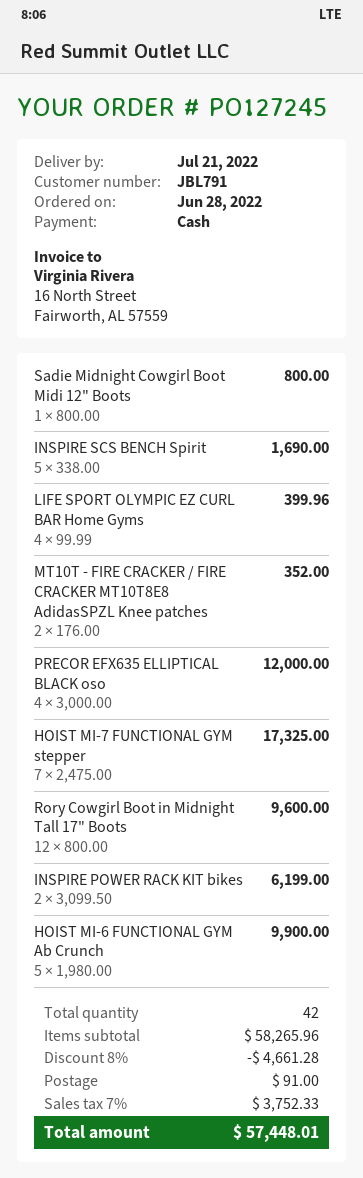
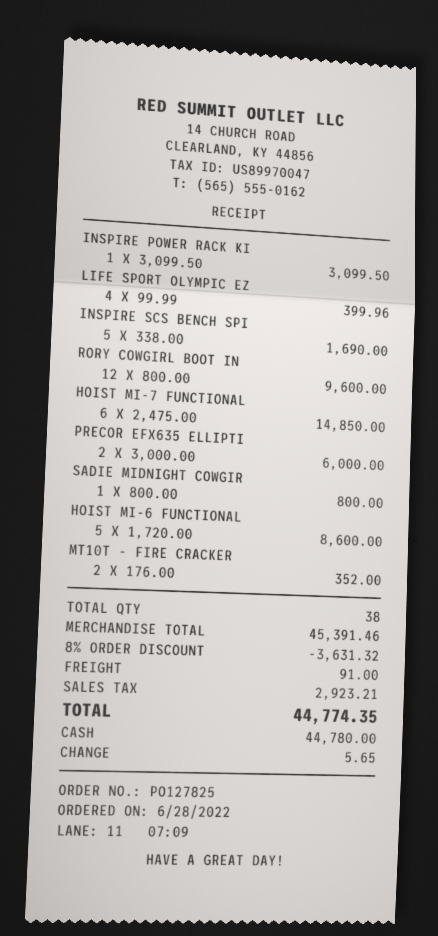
order number: PO127245 -> PO127825
PRECOR EFX635 ELLIPTICAL BLACK oso: 4 x 3000.00 = 12000.00 -> 2 x 3000.00 = 6000.00
HOIST MI-7 FUNCTIONAL GYM stepper: 7 x 2475.00 = 17325.00 -> 6 x 2475.00 = 14850.00
INSPIRE POWER RACK KIT bikes: 2 x 3099.50 = 6199.00 -> 1 x 3099.50 = 3099.50
HOIST MI-6 FUNCTIONAL GYM Ab Crunch: 5 x 1980.00 = 9900.00 -> 5 x 1720.00 = 8600.00
total quantity: 42 -> 38
subtotal: 58265.96 -> 45391.46
discount: 8% = 4661.28 -> 8% = 3631.32
tax: 3752.33 -> 2923.21
total: 57448.01 -> 44774.35

